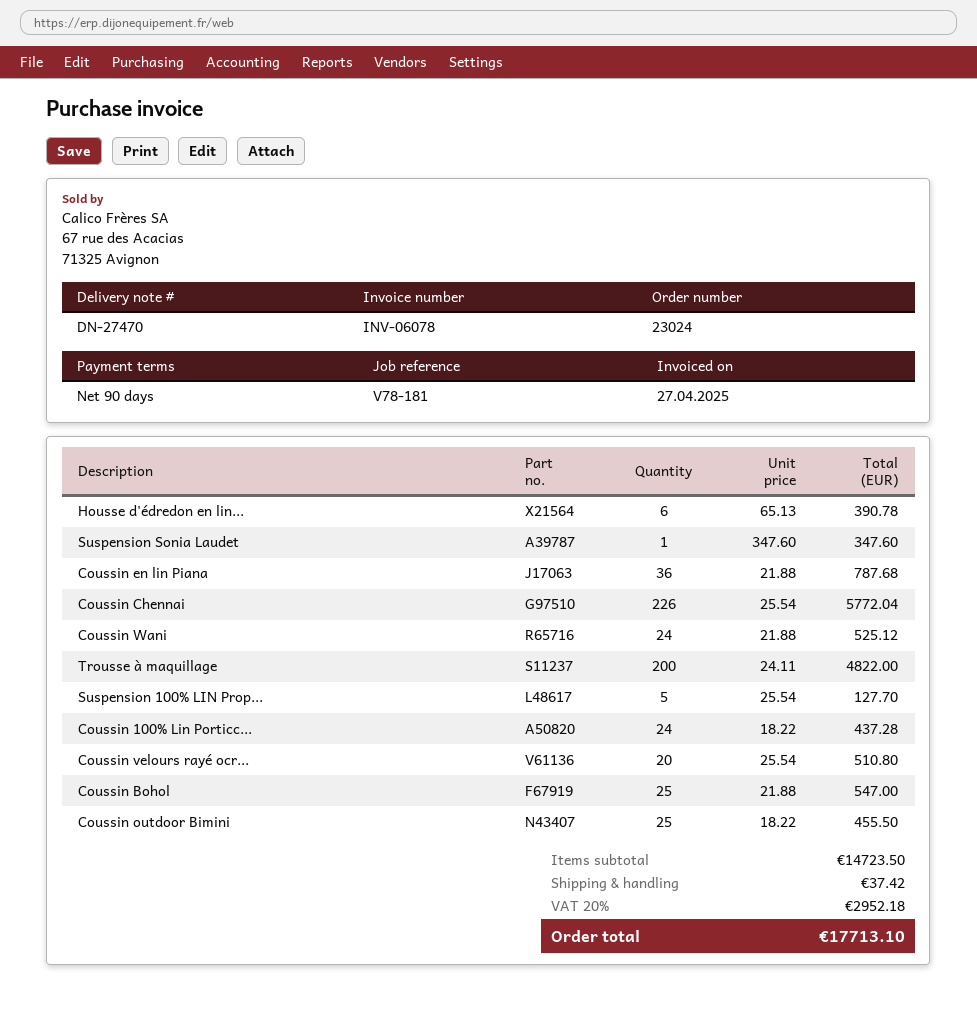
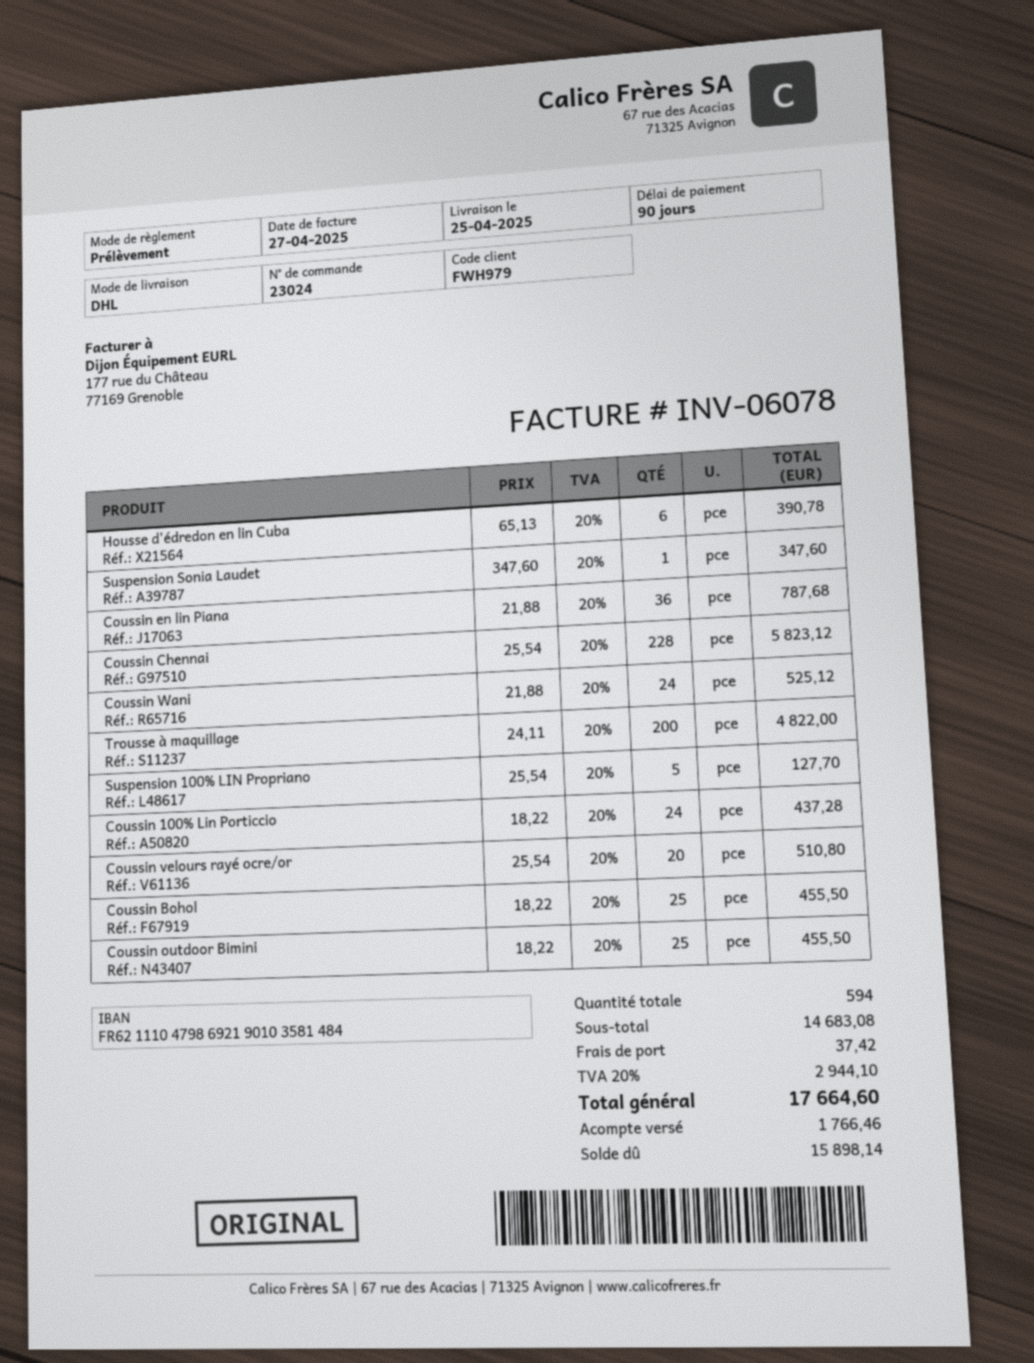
Coussin Chennai: 226 x 25.54 = 5772.04 -> 228 x 25.54 = 5823.12
Coussin Bohol: 25 x 21.88 = 547.00 -> 25 x 18.22 = 455.50
subtotal: 14723.50 -> 14683.08
tax: 20% = 2952.18 -> 20% = 2944.10
total: 17713.10 -> 17664.60

